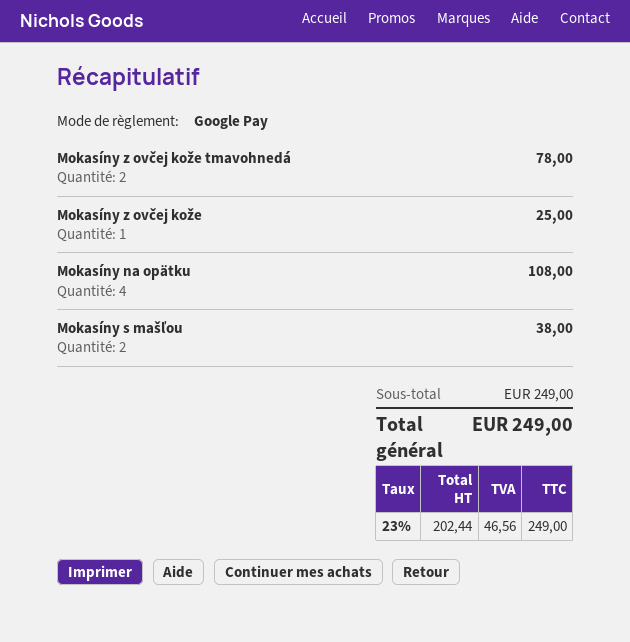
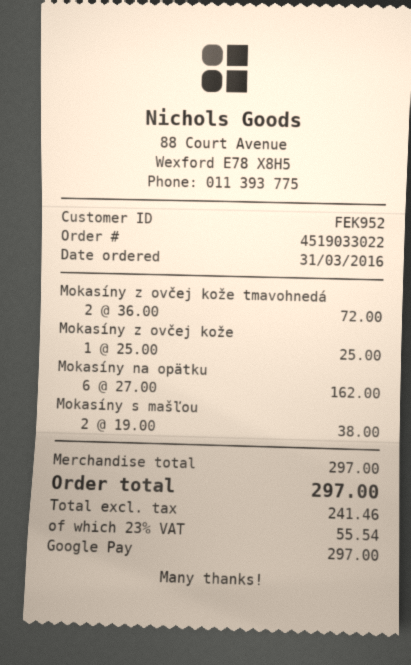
Mokasíny z ovčej kože tmavohnedá: 2 for 78.00 -> 2 for 72.00
Mokasíny na opätku: 4 for 108.00 -> 6 for 162.00
subtotal: 249.00 -> 297.00
net: 202.44 -> 241.46
tax: 23% = 46.56 -> 23% = 55.54
total: 249.00 -> 297.00

